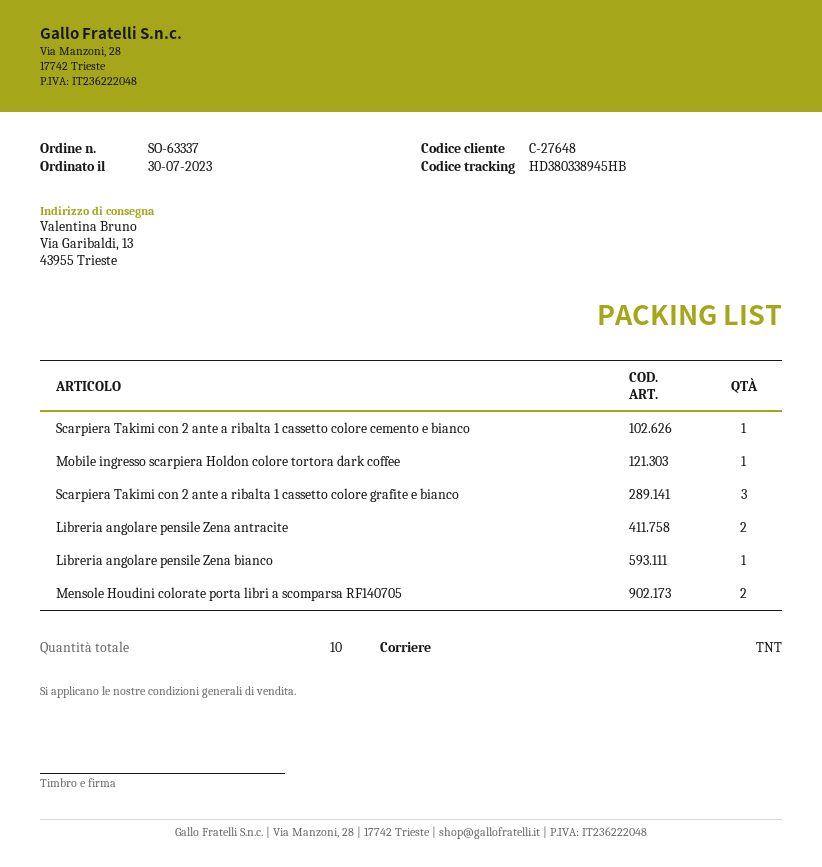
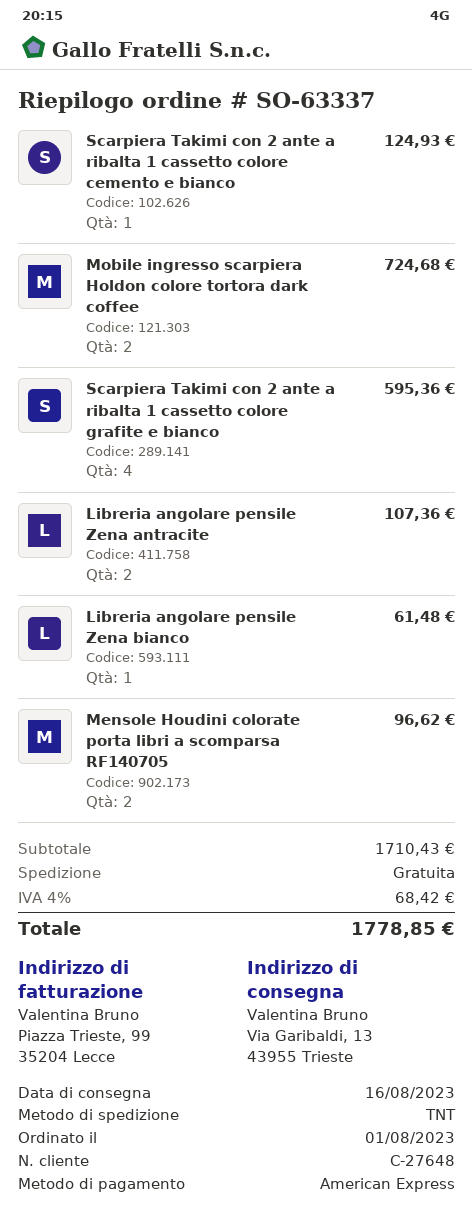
order date: 2023-07-30 -> 2023-08-01
Mobile ingresso scarpiera Holdon colore tortora dark coffee: 1 -> 2
Scarpiera Takimi con 2 ante a ribalta 1 cassetto colore grafite e bianco: 3 -> 4

